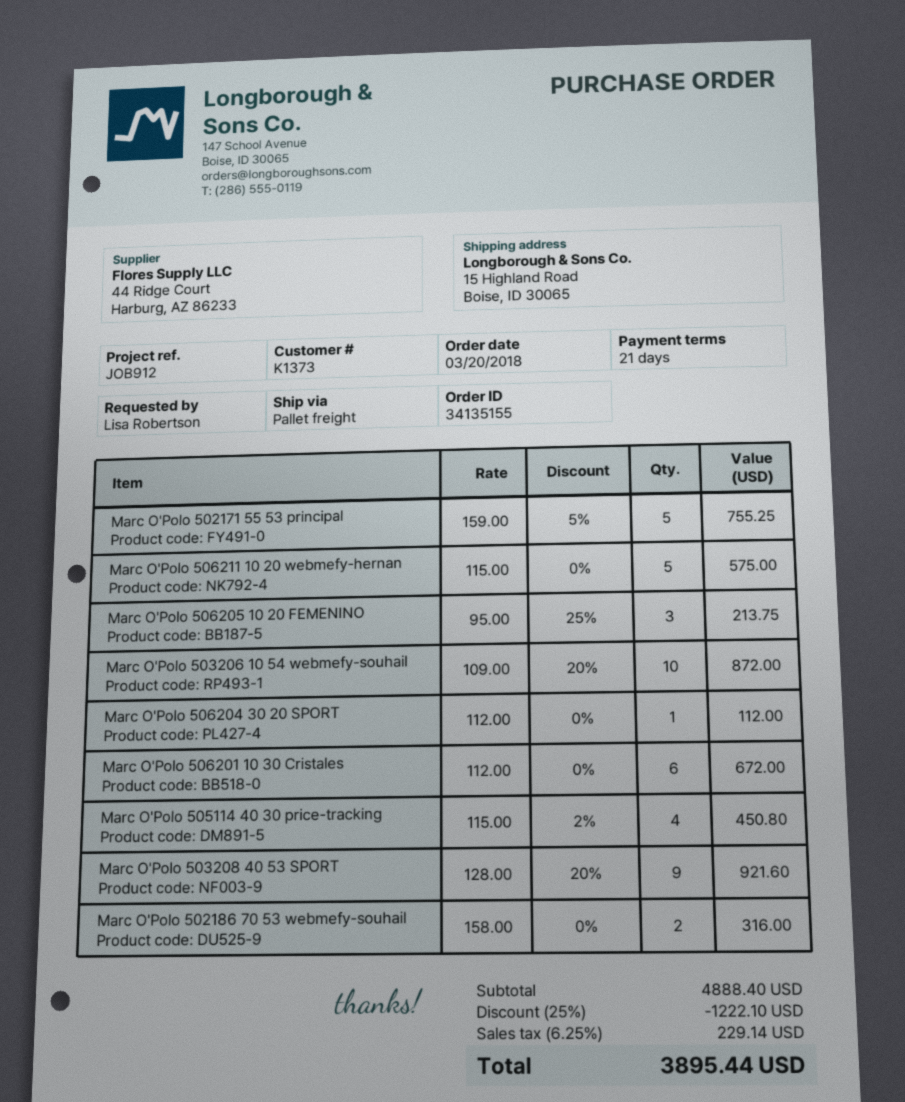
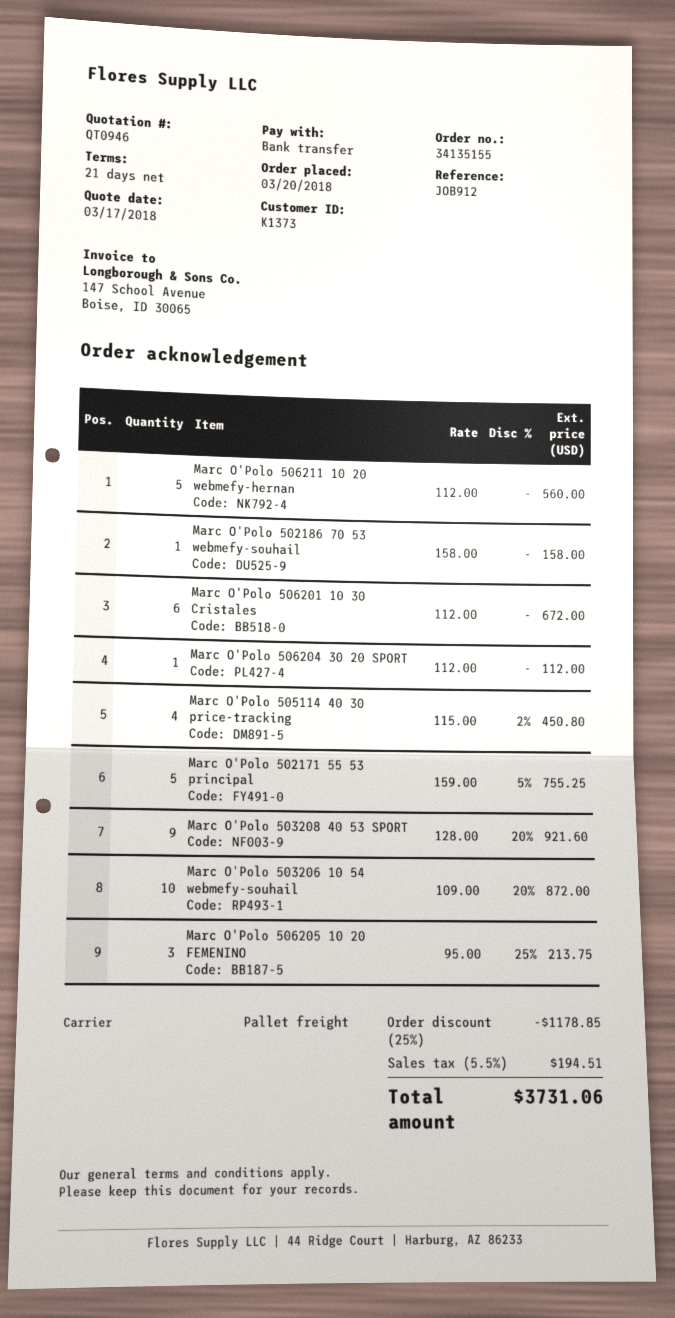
Marc O'Polo 506211 10 20 webmefy-hernan: 5 x 115.00 = 575.00 -> 5 x 112.00 = 560.00
Marc O'Polo 502186 70 53 webmefy-souhail: 2 x 158.00 = 316.00 -> 1 x 158.00 = 158.00
discount: 25% = 1222.10 -> 25% = 1178.85
tax: 6.25% = 229.14 -> 5.5% = 194.51
total: 3895.44 -> 3731.06

